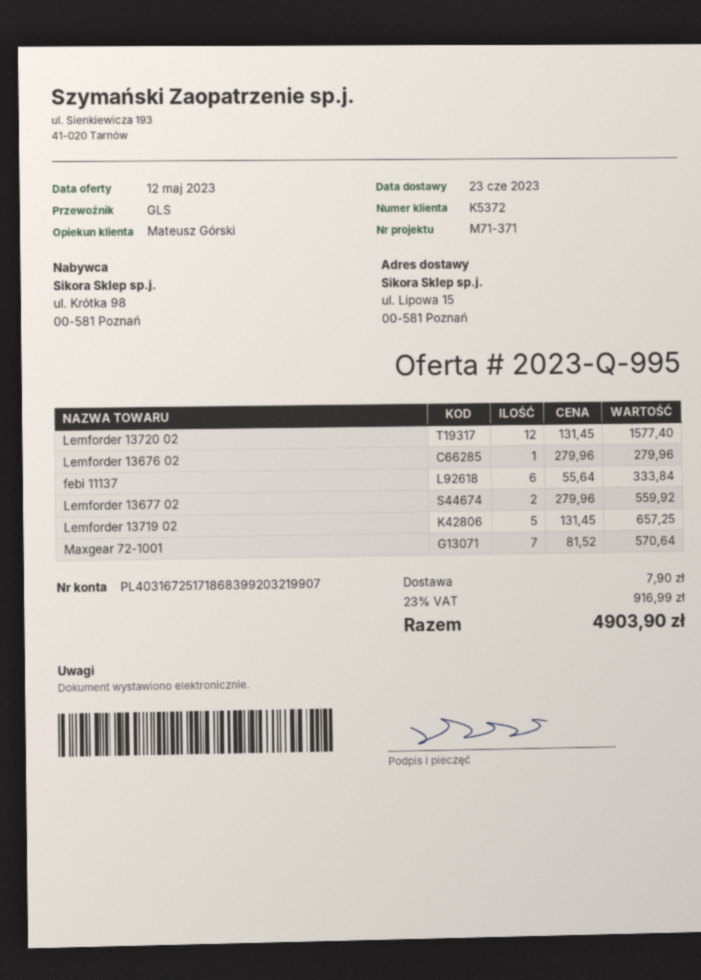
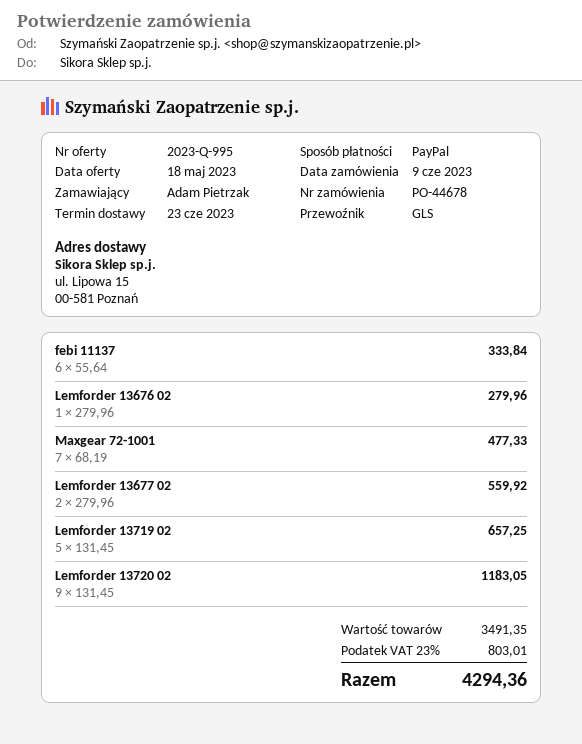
quote date: 2023-05-12 -> 2023-05-18
Lemforder 13720 02: 12 x 131.45 = 1577.40 -> 9 x 131.45 = 1183.05
Maxgear 72-1001: 7 x 81.52 = 570.64 -> 7 x 68.19 = 477.33
shipping: 7.90 -> none
tax: 23% = 916.99 -> 23% = 803.01
total: 4903.90 -> 4294.36

